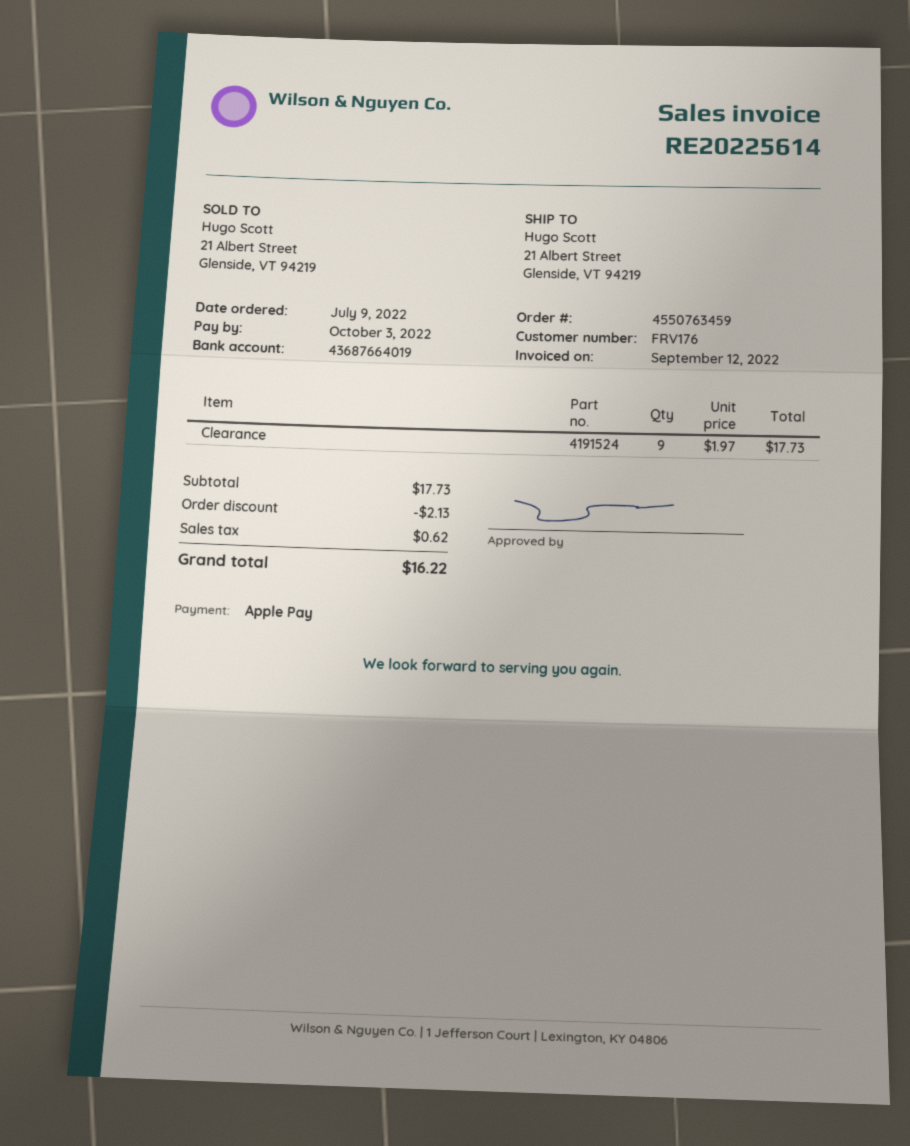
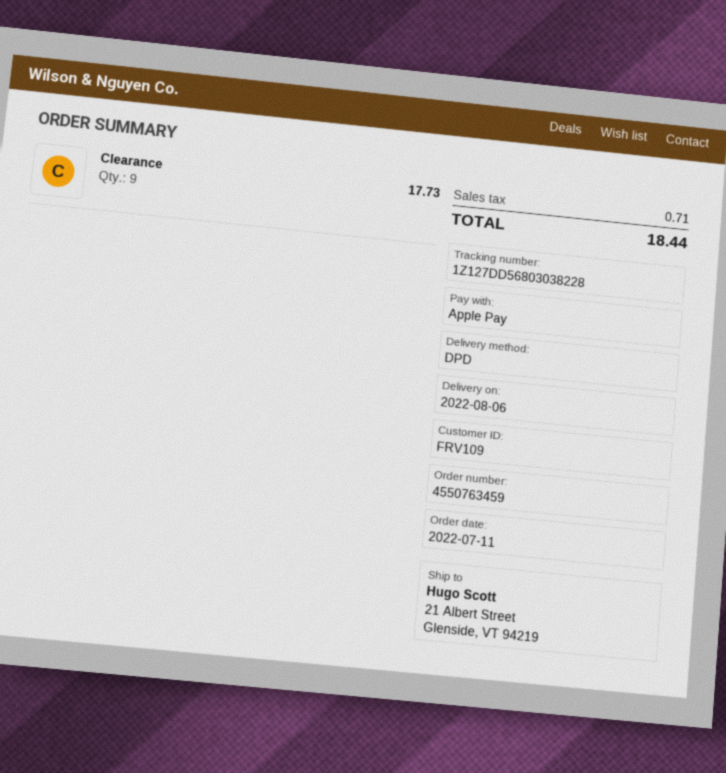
order date: 2022-07-09 -> 2022-07-11
customer number: FRV176 -> FRV109
discount: 2.13 -> none
tax: 0.62 -> 0.71
total: 16.22 -> 18.44

